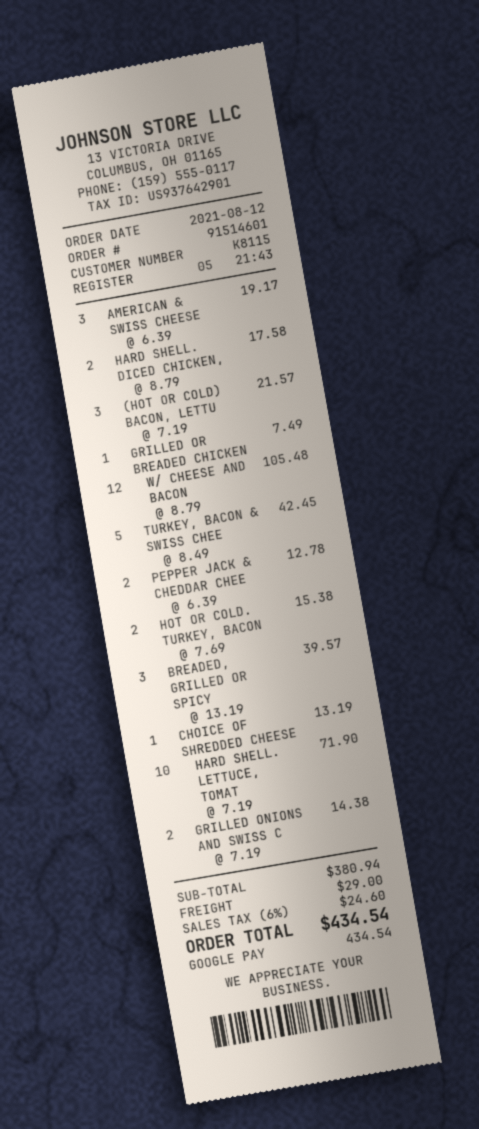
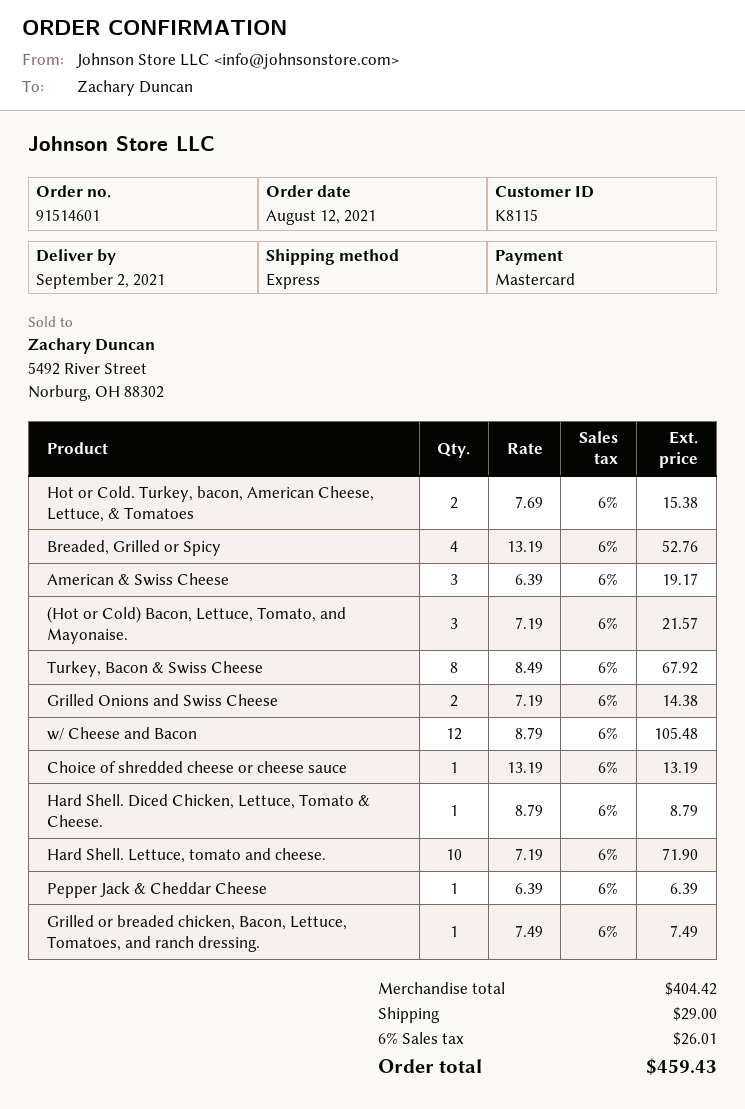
payment method: Google Pay -> Mastercard
HARD SHELL. DICED CHICKEN,: 2 x 8.79 = 17.58 -> 1 x 8.79 = 8.79
TURKEY, BACON & SWISS CHEE: 5 x 8.49 = 42.45 -> 8 x 8.49 = 67.92
PEPPER JACK & CHEDDAR CHEE: 2 x 6.39 = 12.78 -> 1 x 6.39 = 6.39
BREADED, GRILLED OR SPICY: 3 x 13.19 = 39.57 -> 4 x 13.19 = 52.76
subtotal: 380.94 -> 404.42
tax: 6% = 24.60 -> 6% = 26.01
total: 434.54 -> 459.43

